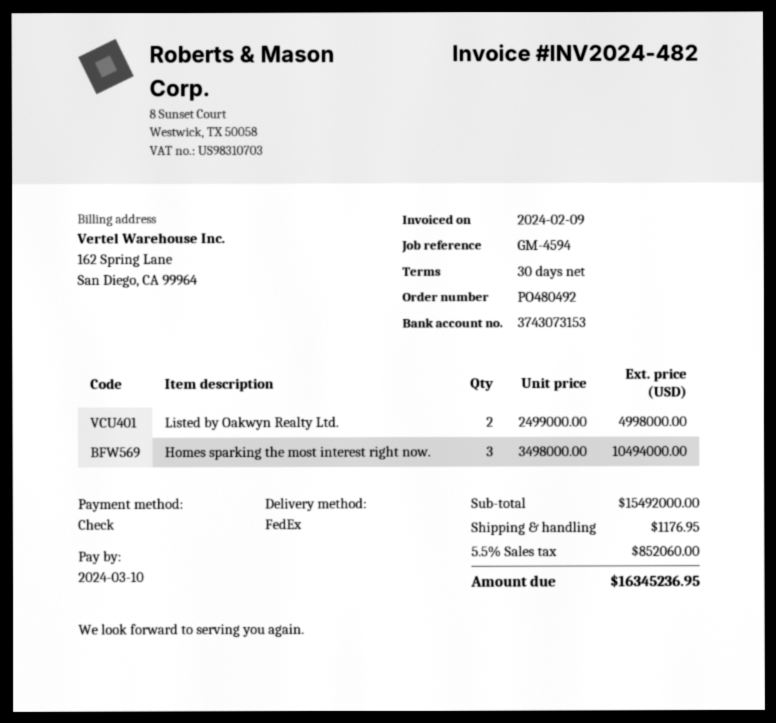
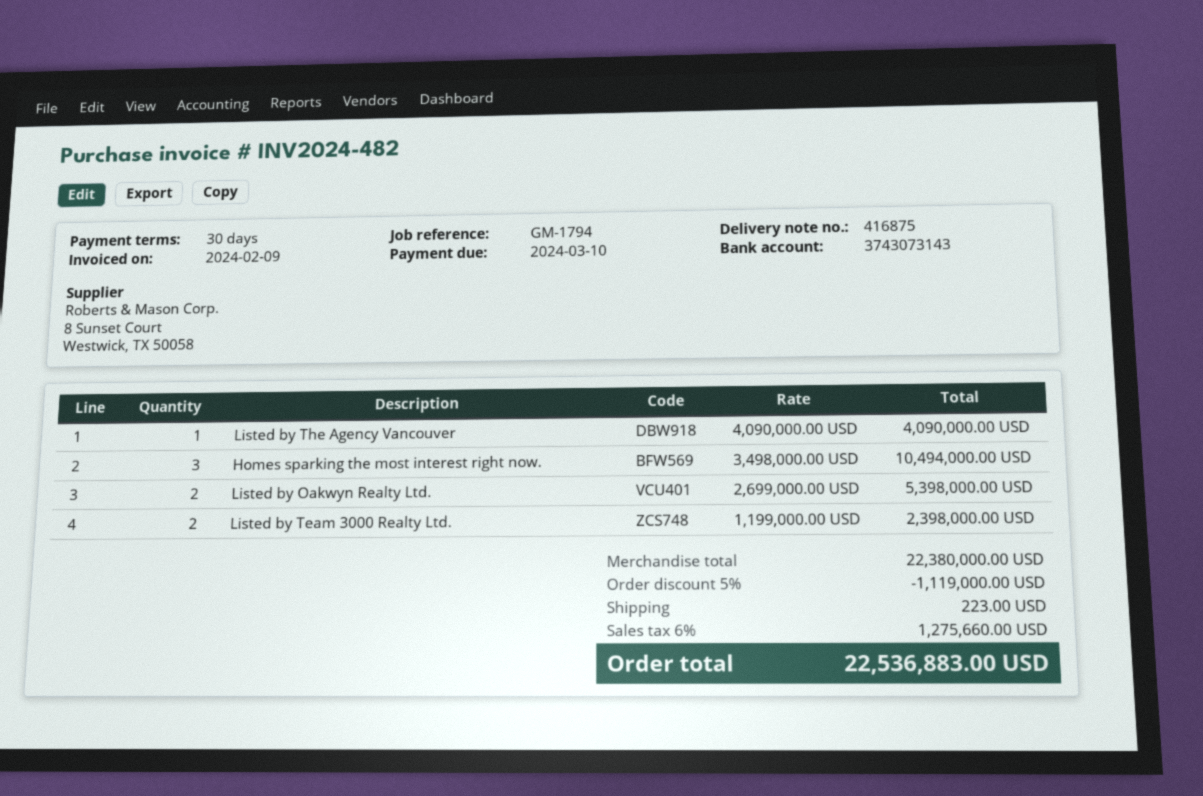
reference: GM-4594 -> GM-1794
bank account: 3743073153 -> 3743073143
Listed by Oakwyn Realty Ltd.: 2 x 2499000.00 = 4998000.00 -> 2 x 2699000.00 = 5398000.00
Listed by The Agency Vancouver: none -> 1 x 4090000.00 = 4090000.00
Listed by Team 3000 Realty Ltd.: none -> 2 x 1199000.00 = 2398000.00
subtotal: 15492000.00 -> 22380000.00
discount: none -> 5% = 1119000.00
shipping: 1176.95 -> 223.00
tax: 5.5% = 852060.00 -> 6% = 1275660.00
total: 16345236.95 -> 22536883.00

